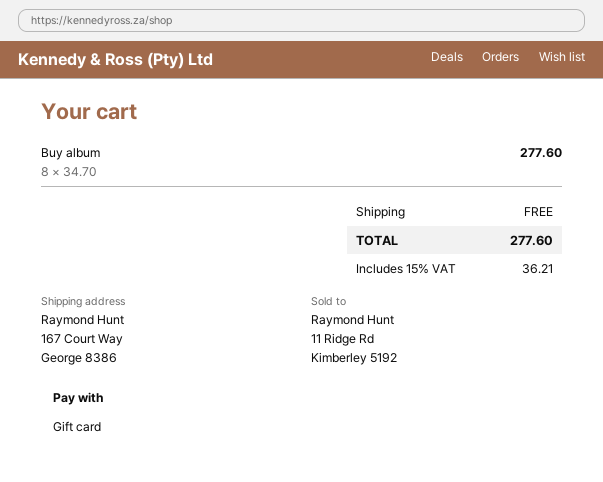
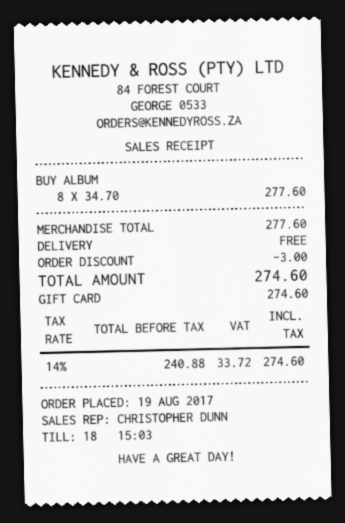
discount: none -> 3.00
tax: 15% = 36.21 -> 14% = 33.72
total: 277.60 -> 274.60

